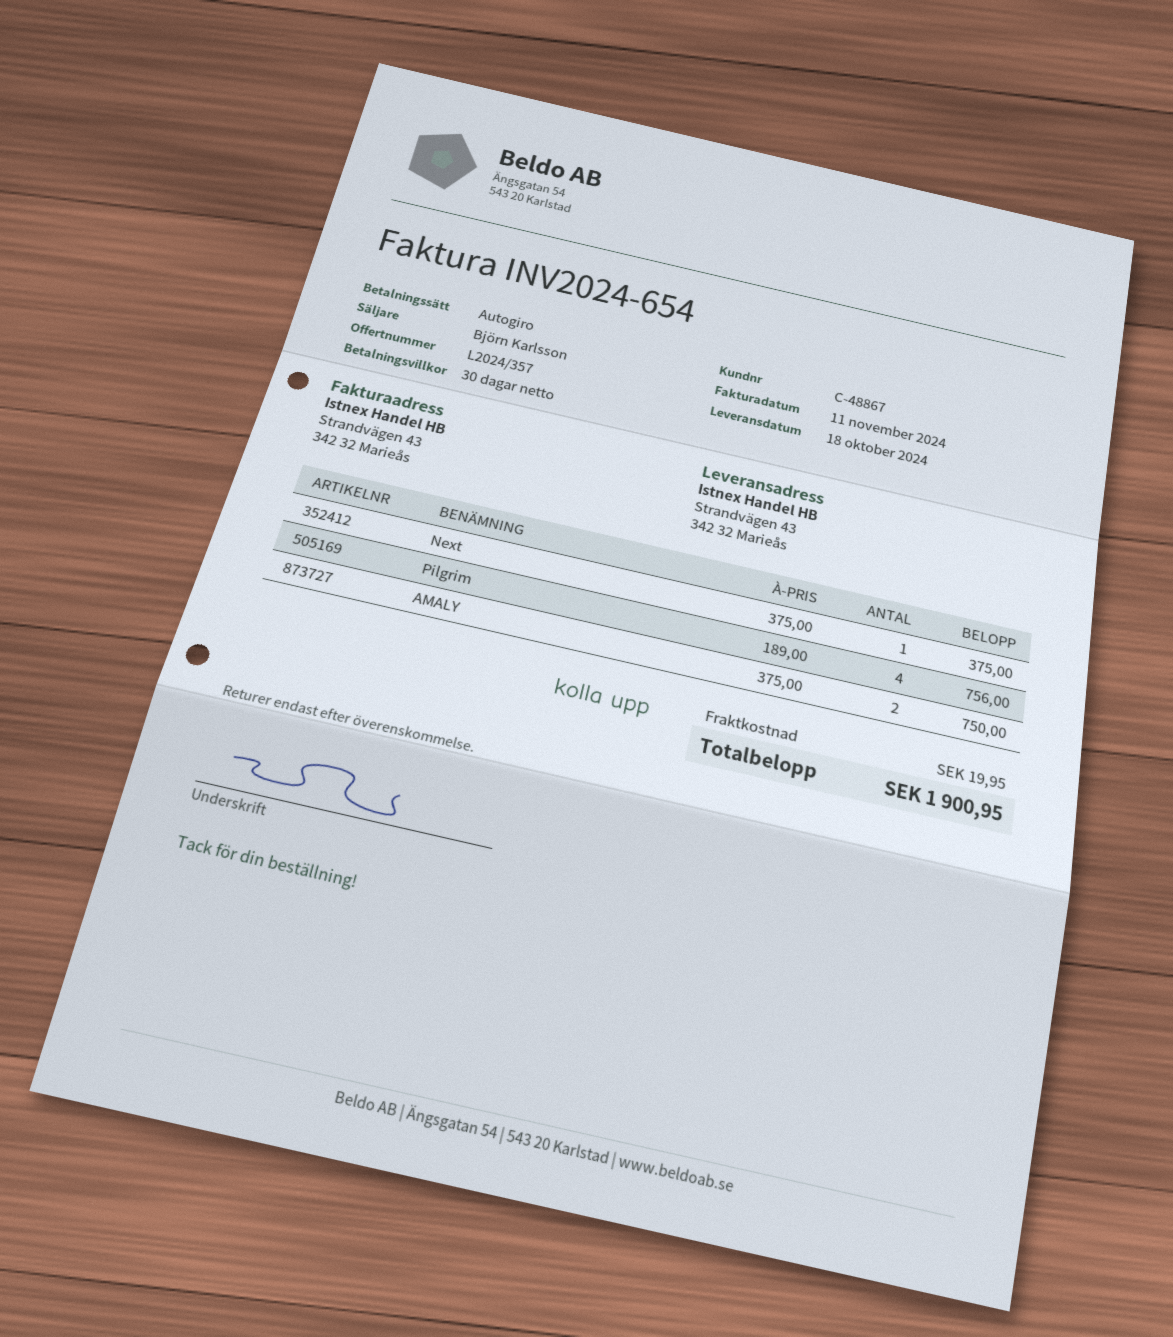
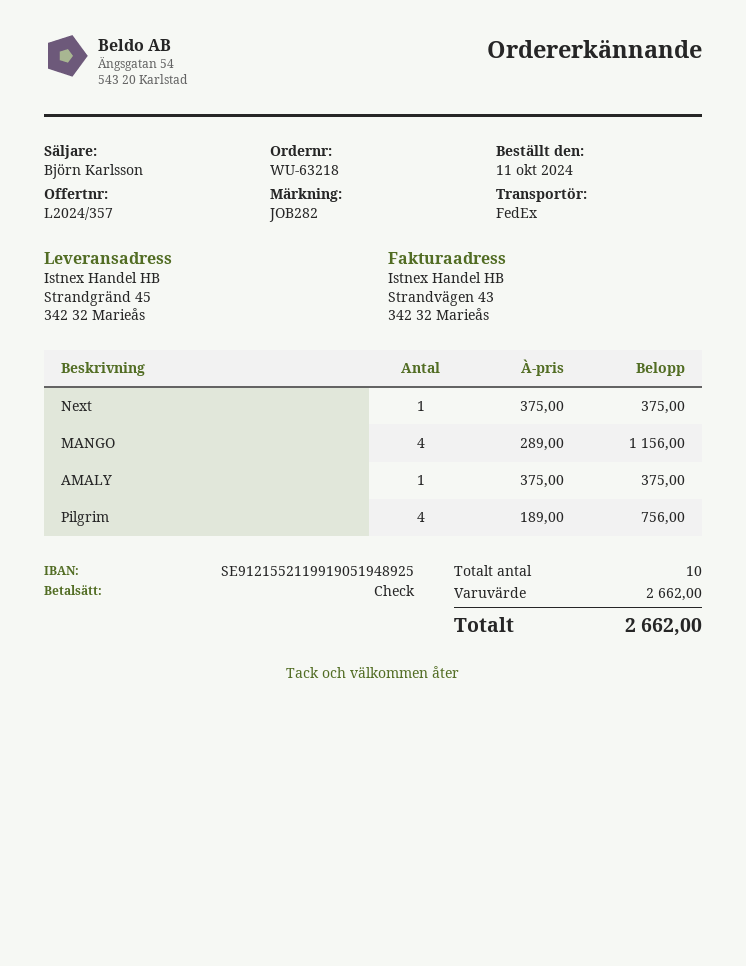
payment method: direct debit -> cheque
ship to: Strandvägen 43, 342 32 Marieås -> Strandgränd 45, 342 32 Marieås
AMALY: 2 x 375.00 = 750.00 -> 1 x 375.00 = 375.00
MANGO: none -> 4 x 289.00 = 1156.00
shipping: 19.95 -> none
total: 1900.95 -> 2662.00

